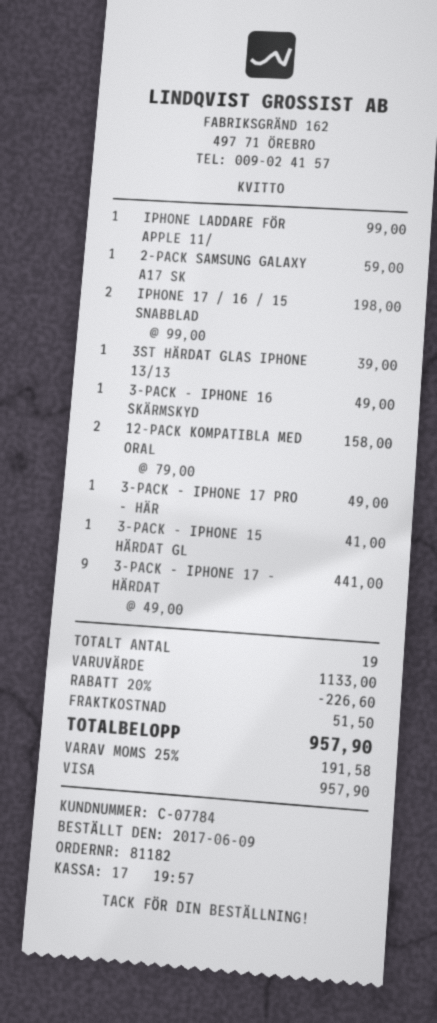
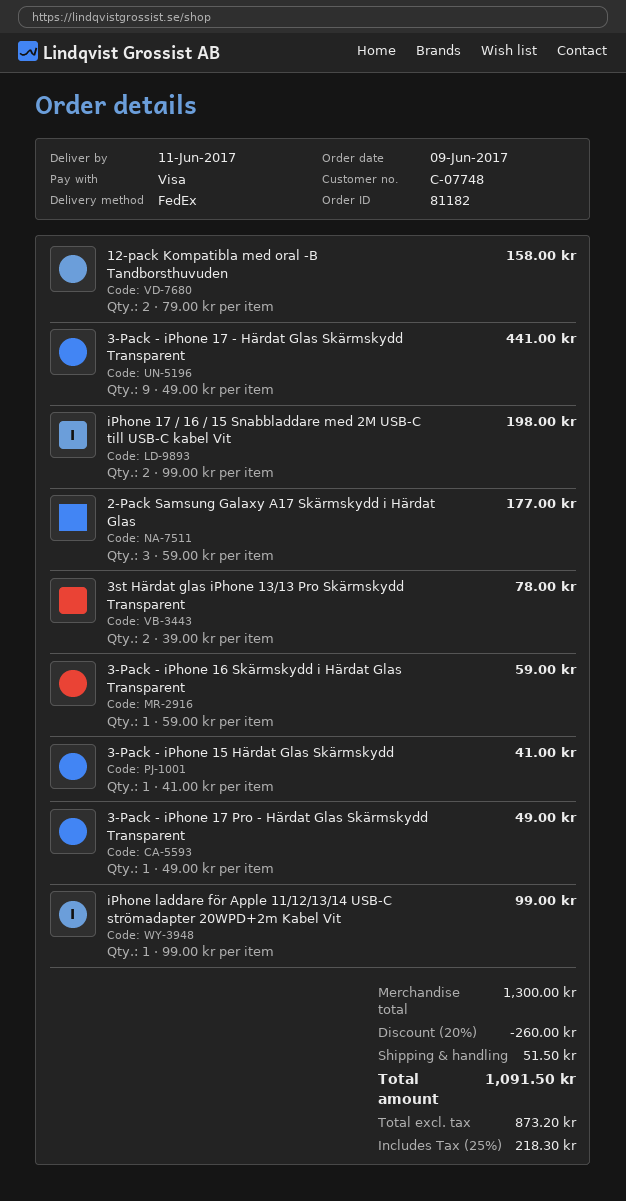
customer number: C-07784 -> C-07748
2-PACK SAMSUNG GALAXY A17 SK: 1 x 59.00 = 59.00 -> 3 x 59.00 = 177.00
3ST HÄRDAT GLAS IPHONE 13/13: 1 x 39.00 = 39.00 -> 2 x 39.00 = 78.00
3-PACK - IPHONE 16 SKÄRMSKYD: 1 x 49.00 = 49.00 -> 1 x 59.00 = 59.00
subtotal: 1133.00 -> 1300.00
discount: 20% = 226.60 -> 20% = 260.00
tax: 25% = 191.58 -> 25% = 218.30
total: 957.90 -> 1091.50

